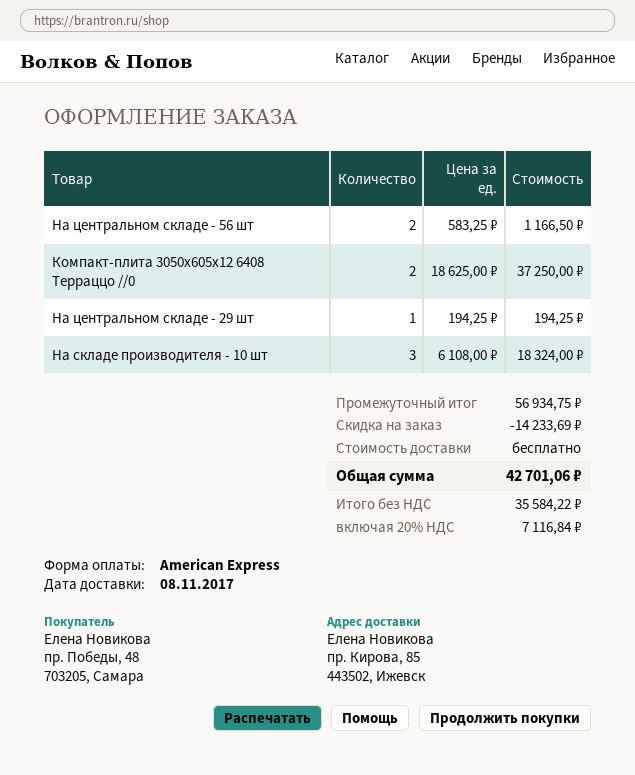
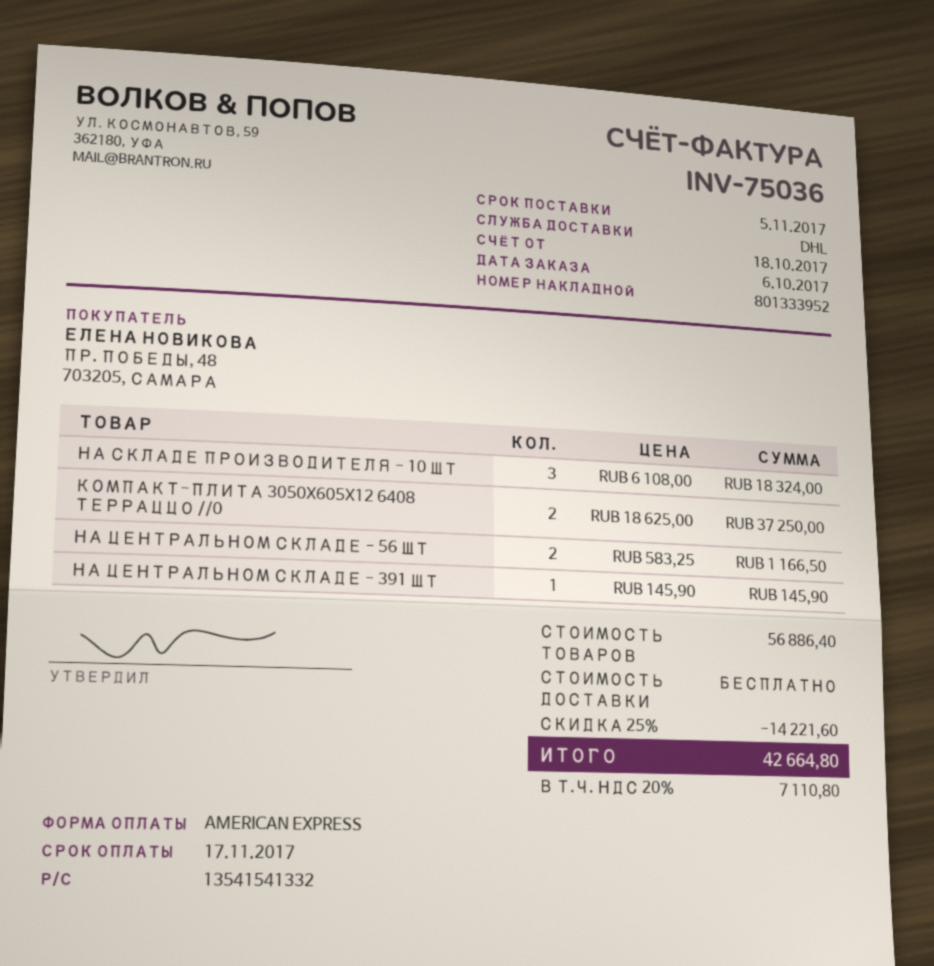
delivery date: 2017-11-08 -> 2017-11-05
На центральном складе - 29 шт: 1 x 194.25 = 194.25 -> none
НА ЦЕНТРАЛЬНОМ СКЛАДЕ - 391 ШТ: none -> 1 x 145.90 = 145.90
subtotal: 56934.75 -> 56886.40
discount: 14233.69 -> 14221.60
tax: 20% = 7116.84 -> 20% = 7110.80
total: 42701.06 -> 42664.80

